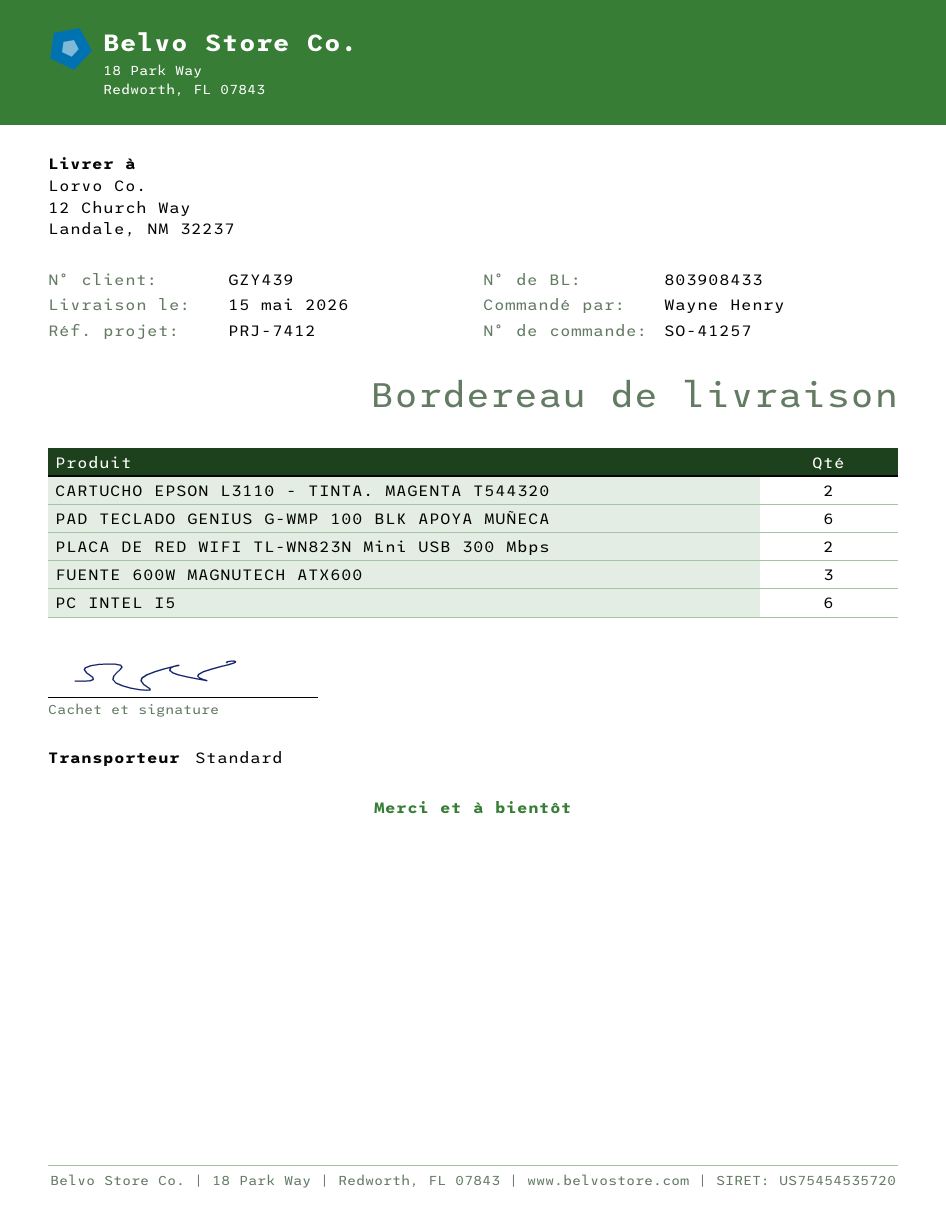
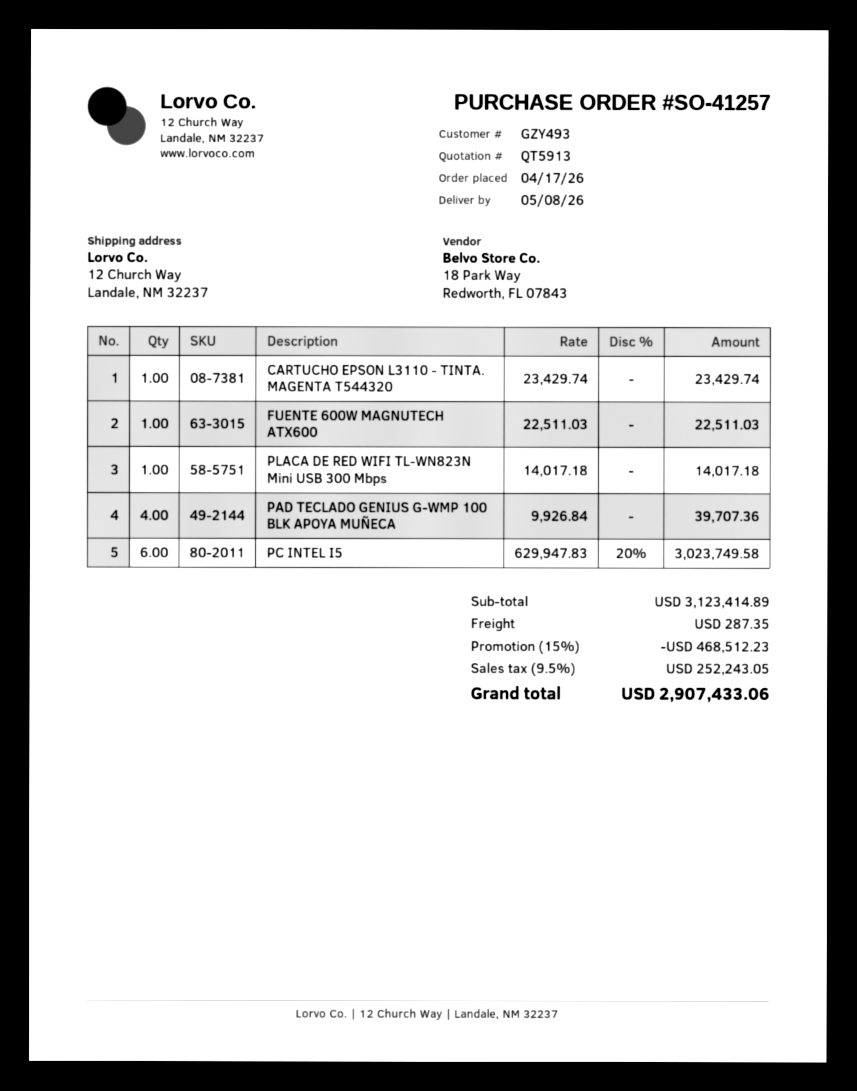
delivery date: 2026-05-15 -> 2026-05-08
customer number: GZY439 -> GZY493
CARTUCHO EPSON L3110 - TINTA. MAGENTA T544320: 2 -> 1
PAD TECLADO GENIUS G-WMP 100 BLK APOYA MUÑECA: 6 -> 4
PLACA DE RED WIFI TL-WN823N Mini USB 300 Mbps: 2 -> 1
FUENTE 600W MAGNUTECH ATX600: 3 -> 1

